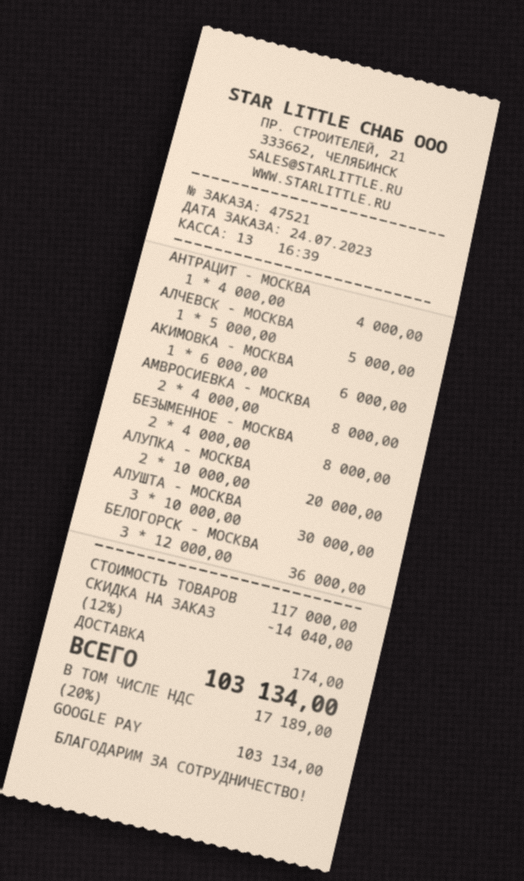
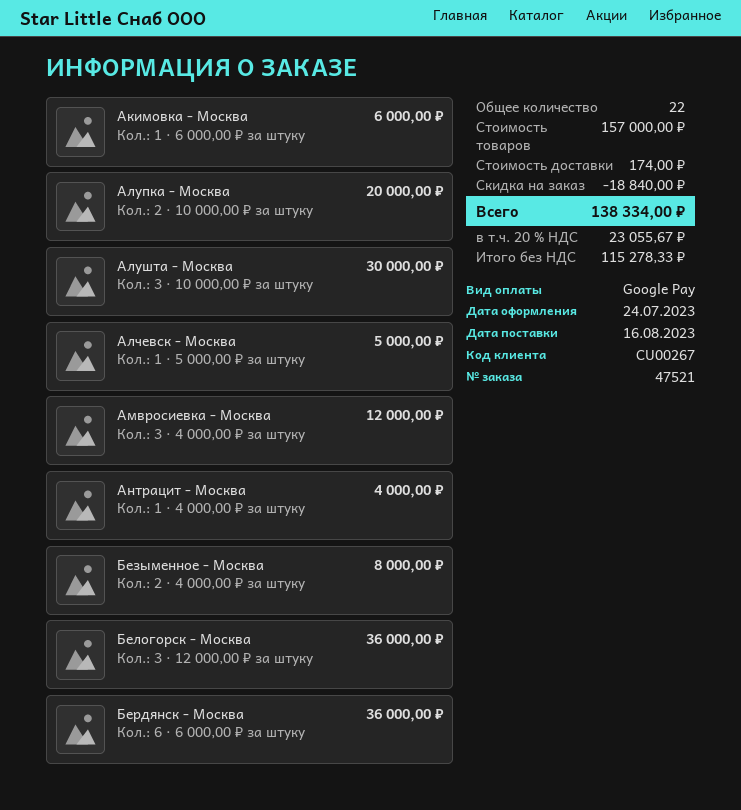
АМВРОСИЕВКА - МОСКВА: 2 x 4000.00 = 8000.00 -> 3 x 4000.00 = 12000.00
Бердянск - Москва: none -> 6 x 6000.00 = 36000.00
subtotal: 117000.00 -> 157000.00
discount: 14040.00 -> 18840.00
tax: 20% = 17189.00 -> 20% = 23055.67
total: 103134.00 -> 138334.00

